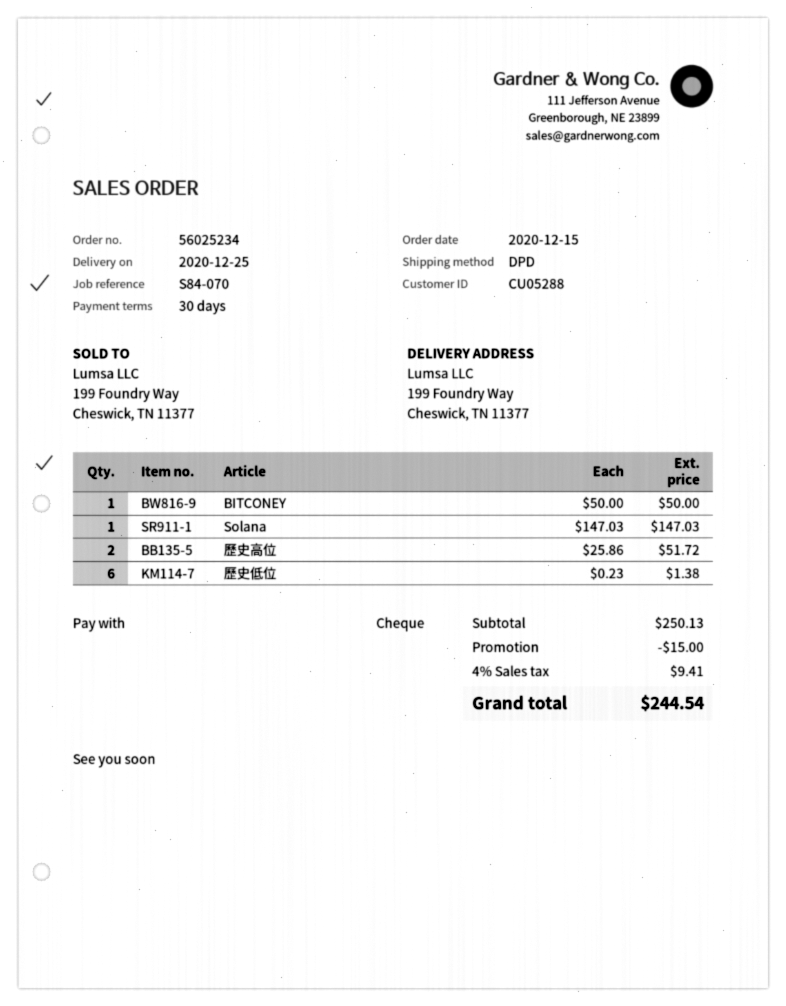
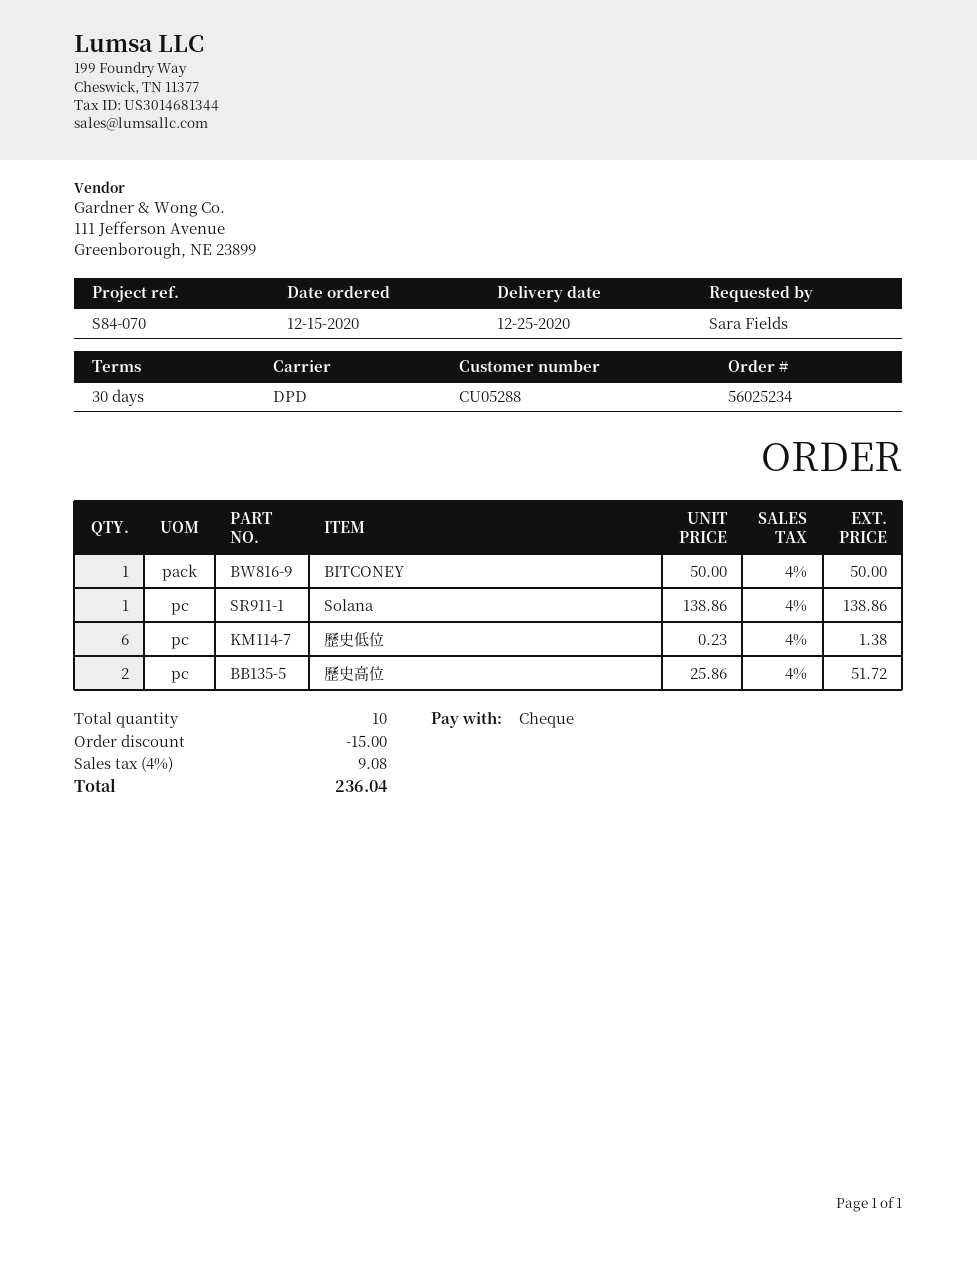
Solana: 1 x 147.03 = 147.03 -> 1 x 138.86 = 138.86
tax: 4% = 9.41 -> 4% = 9.08
total: 244.54 -> 236.04

